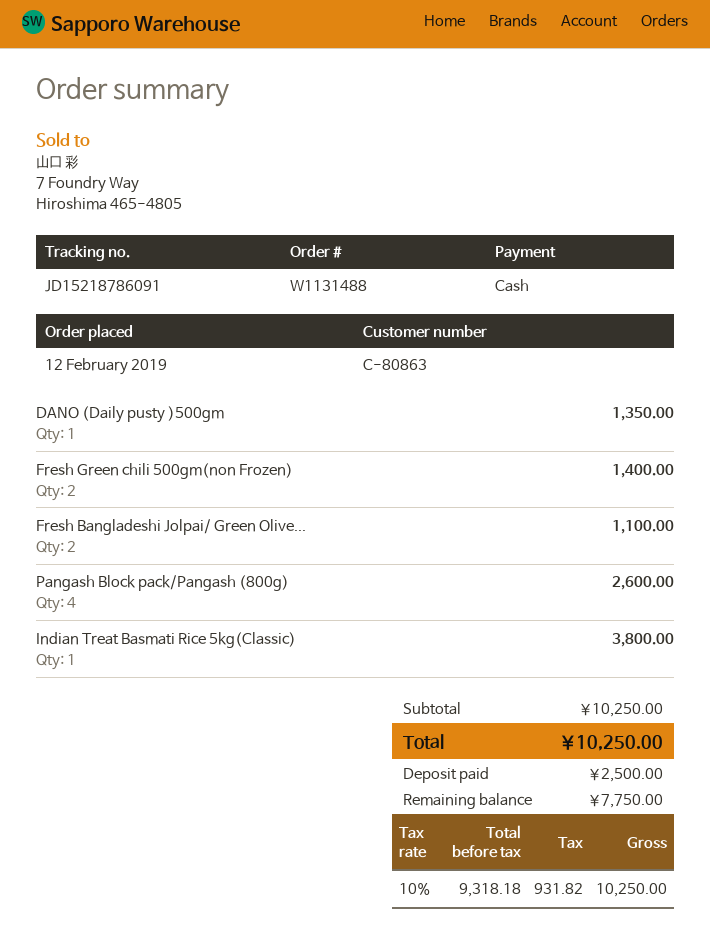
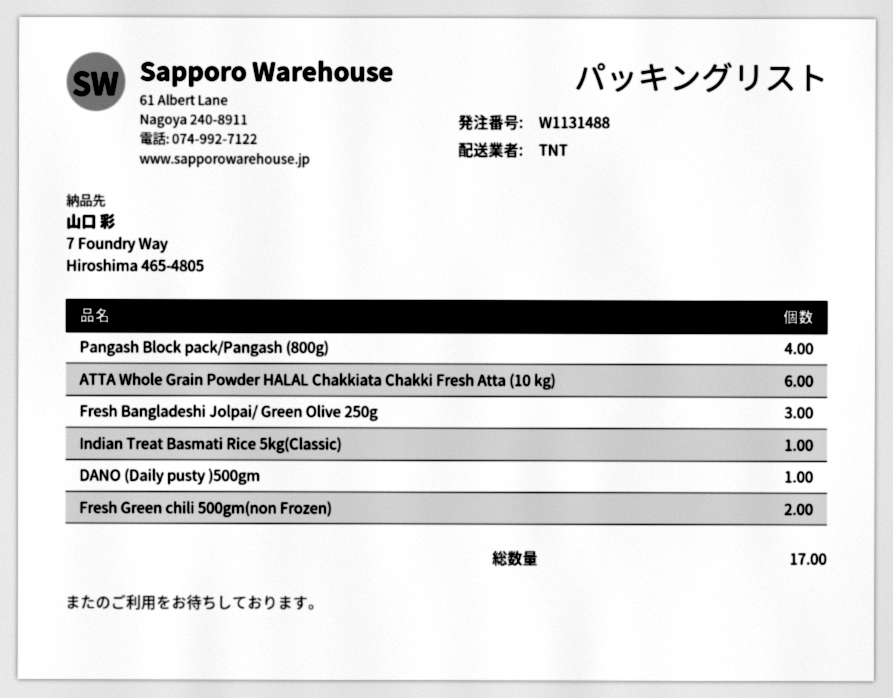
Fresh Bangladeshi Jolpai/ Green Olive...: 2 -> 3
ATTA Whole Grain Powder HALAL Chakkiata Chakki Fresh Atta (10 kg): none -> 6

